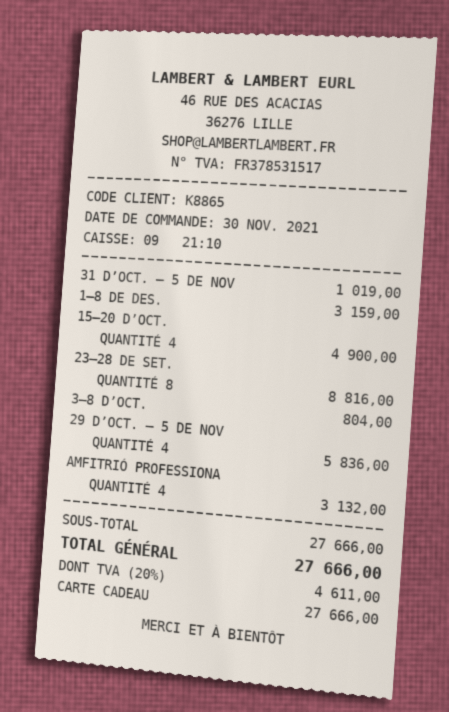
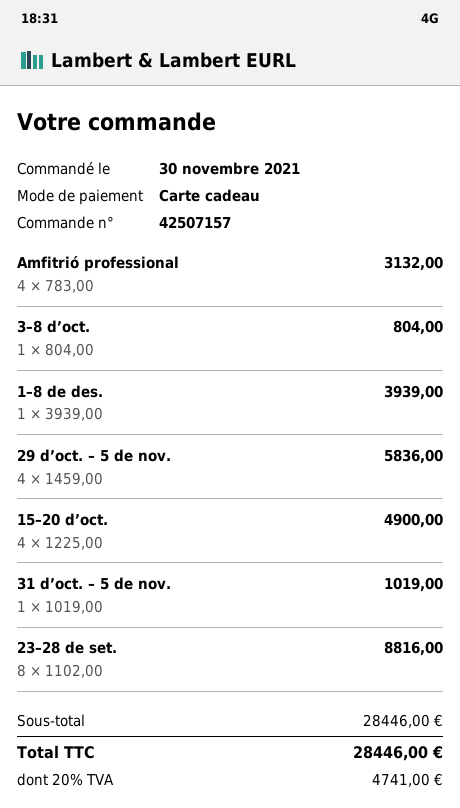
1–8 DE DES.: 1 for 3159.00 -> 1 for 3939.00
subtotal: 27666.00 -> 28446.00
tax: 20% = 4611.00 -> 20% = 4741.00
total: 27666.00 -> 28446.00

